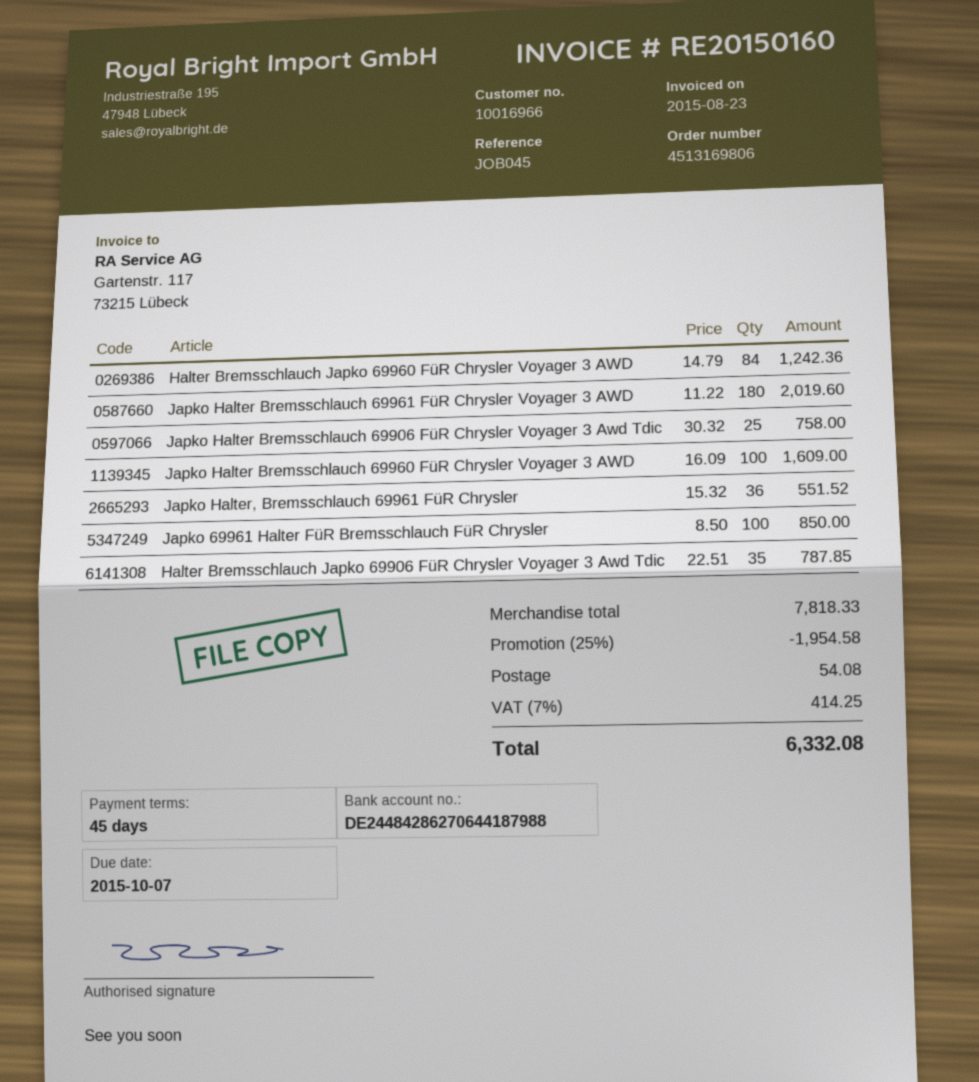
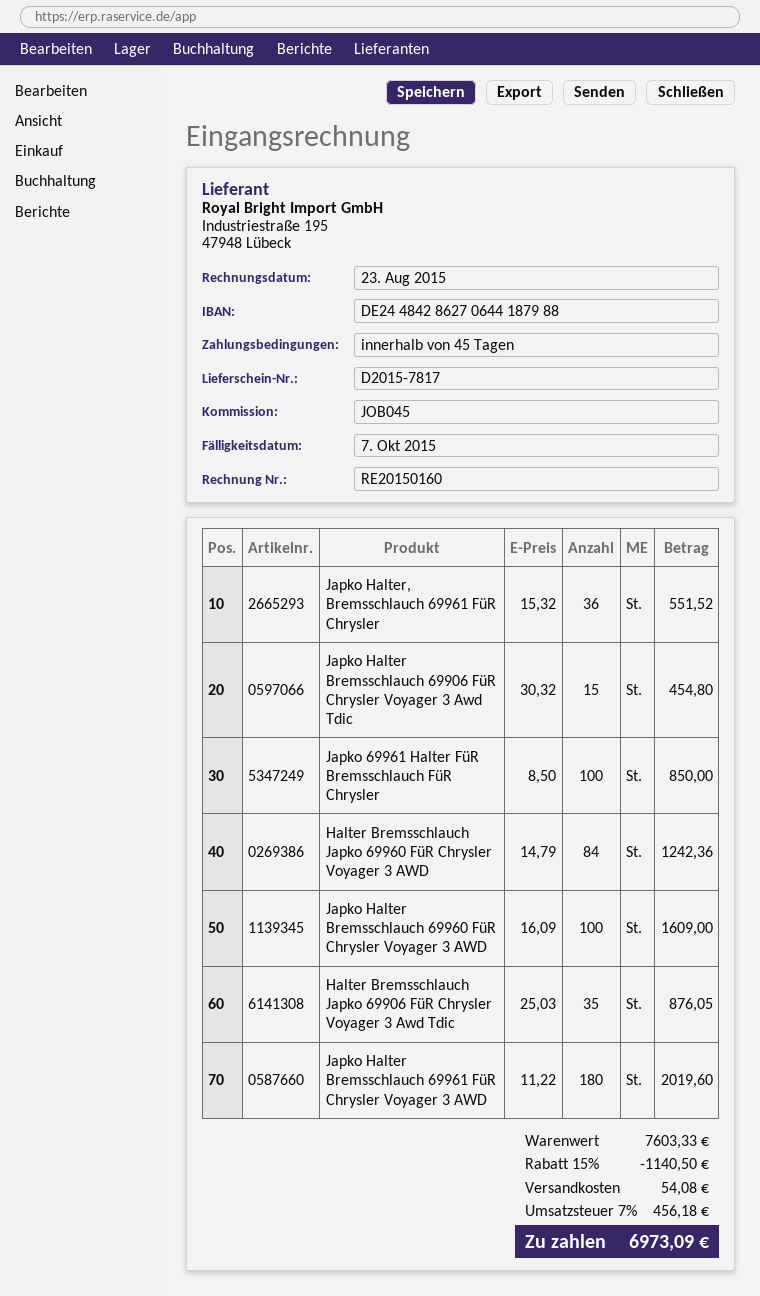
Japko Halter Bremsschlauch 69906 FüR Chrysler Voyager 3 Awd Tdic: 25 x 30.32 = 758.00 -> 15 x 30.32 = 454.80
Halter Bremsschlauch Japko 69906 FüR Chrysler Voyager 3 Awd Tdic: 35 x 22.51 = 787.85 -> 35 x 25.03 = 876.05
subtotal: 7818.33 -> 7603.33
discount: 25% = 1954.58 -> 15% = 1140.50
tax: 7% = 414.25 -> 7% = 456.18
total: 6332.08 -> 6973.09

